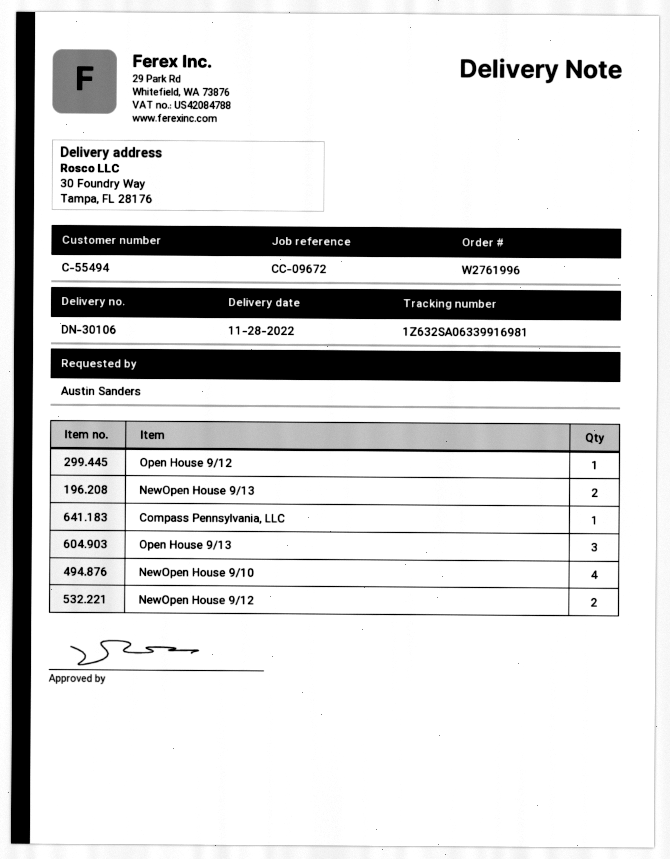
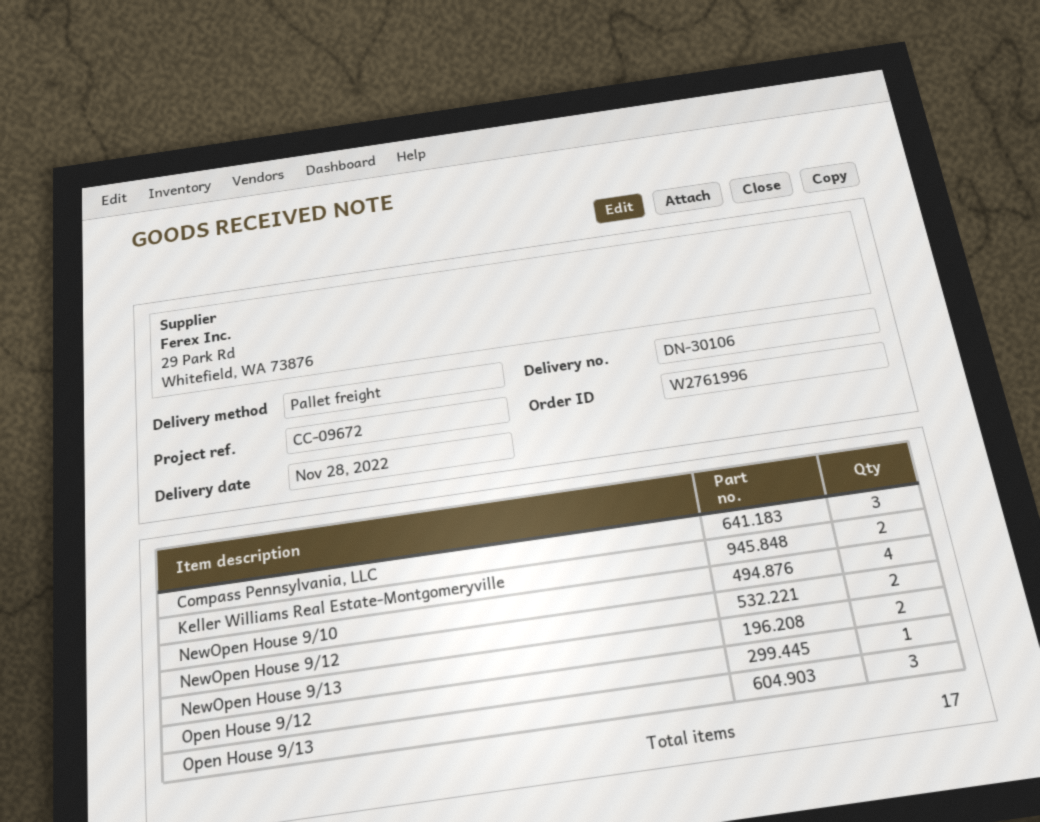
Compass Pennsylvania, LLC: 1 -> 3
Keller Williams Real Estate-Montgomeryville: none -> 2

